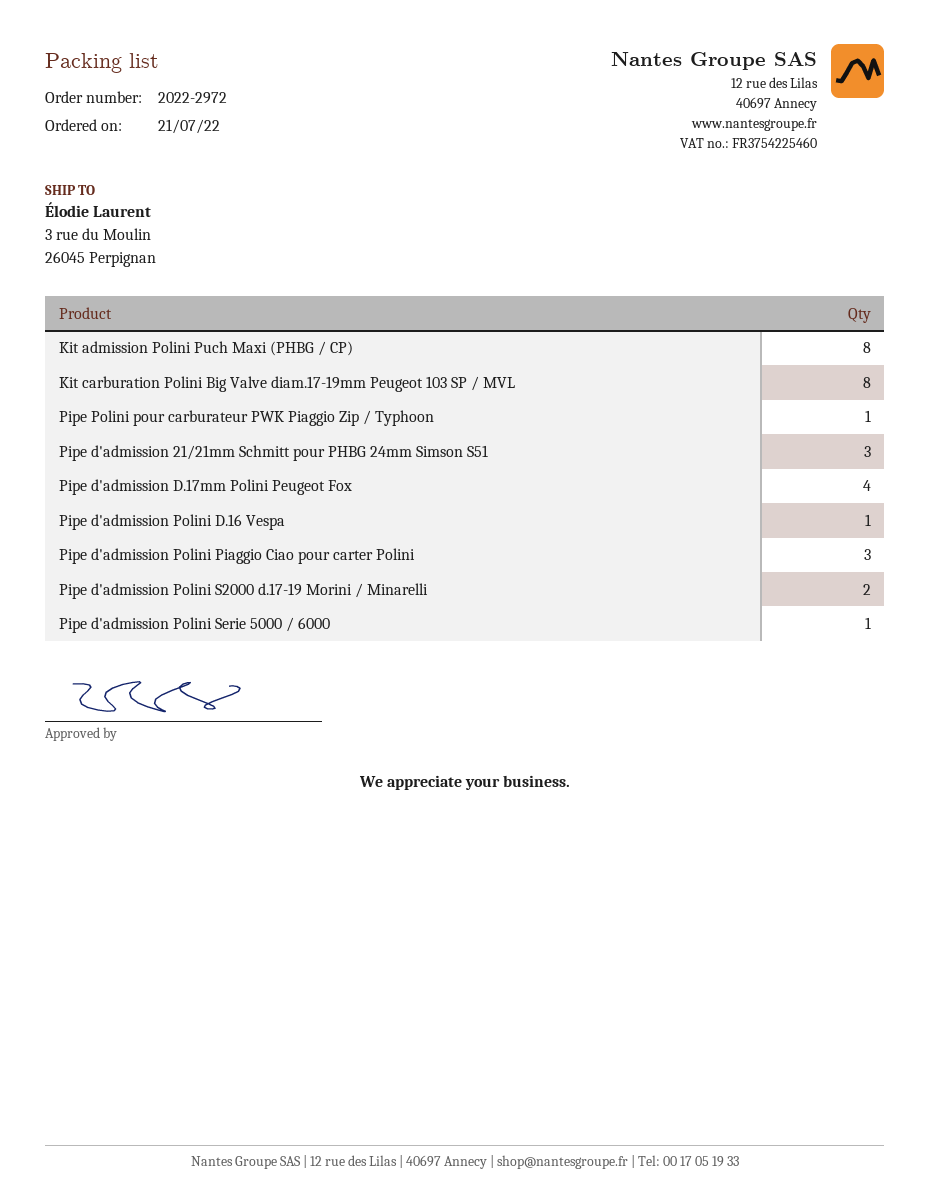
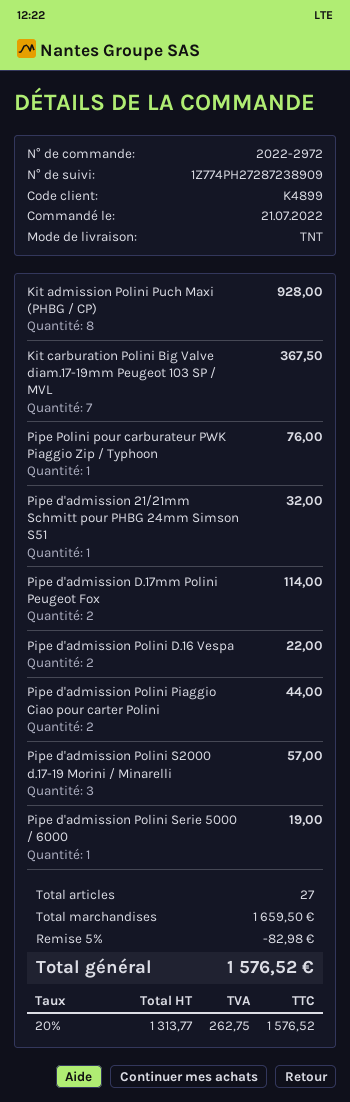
Kit carburation Polini Big Valve diam.17-19mm Peugeot 103 SP / MVL: 8 -> 7
Pipe d'admission 21/21mm Schmitt pour PHBG 24mm Simson S51: 3 -> 1
Pipe d'admission D.17mm Polini Peugeot Fox: 4 -> 2
Pipe d'admission Polini D.16 Vespa: 1 -> 2
Pipe d'admission Polini Piaggio Ciao pour carter Polini: 3 -> 2
Pipe d'admission Polini S2000 d.17-19 Morini / Minarelli: 2 -> 3

